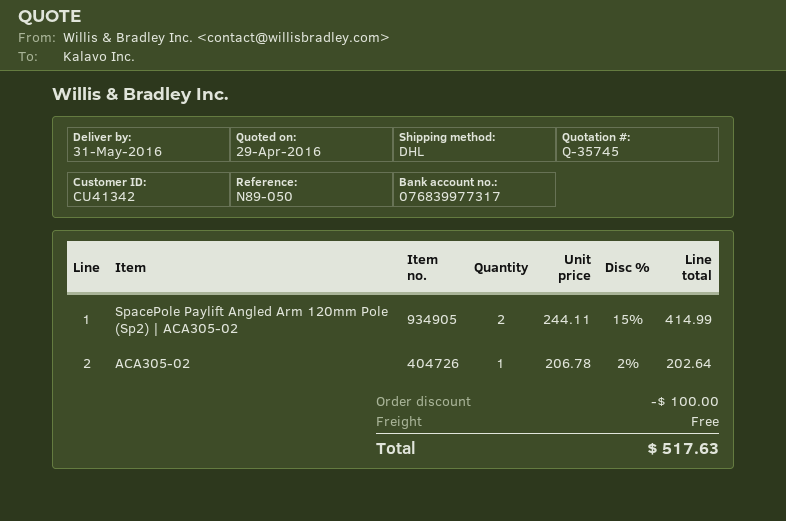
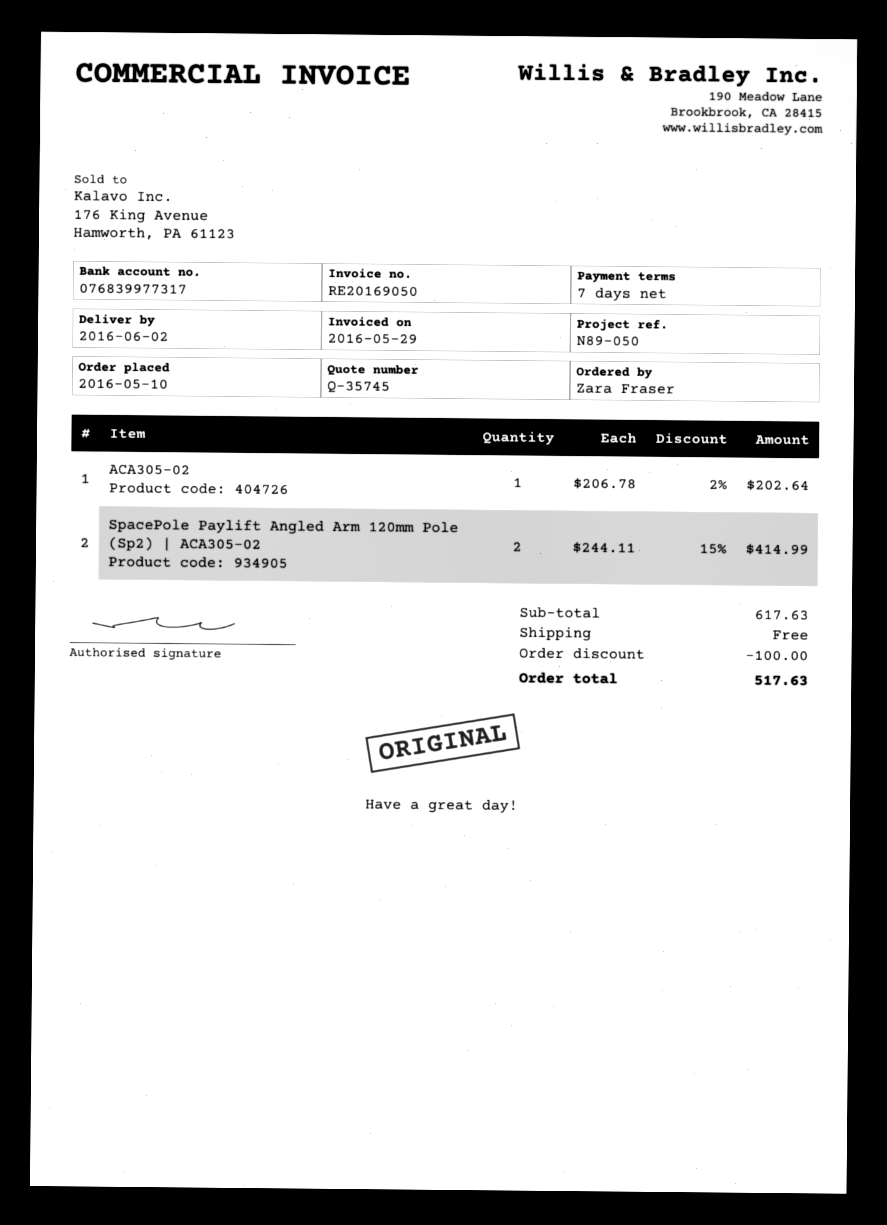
delivery date: 2016-05-31 -> 2016-06-02

